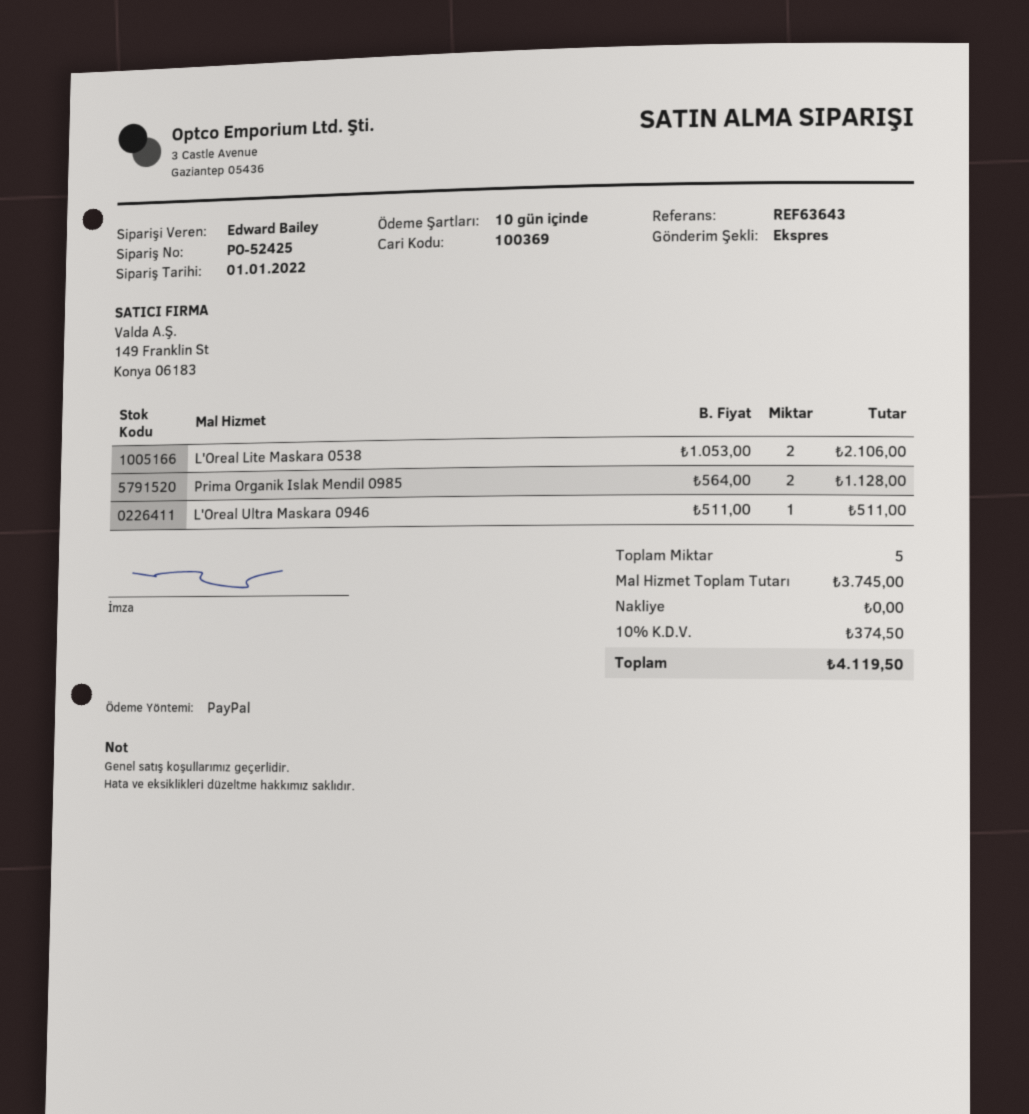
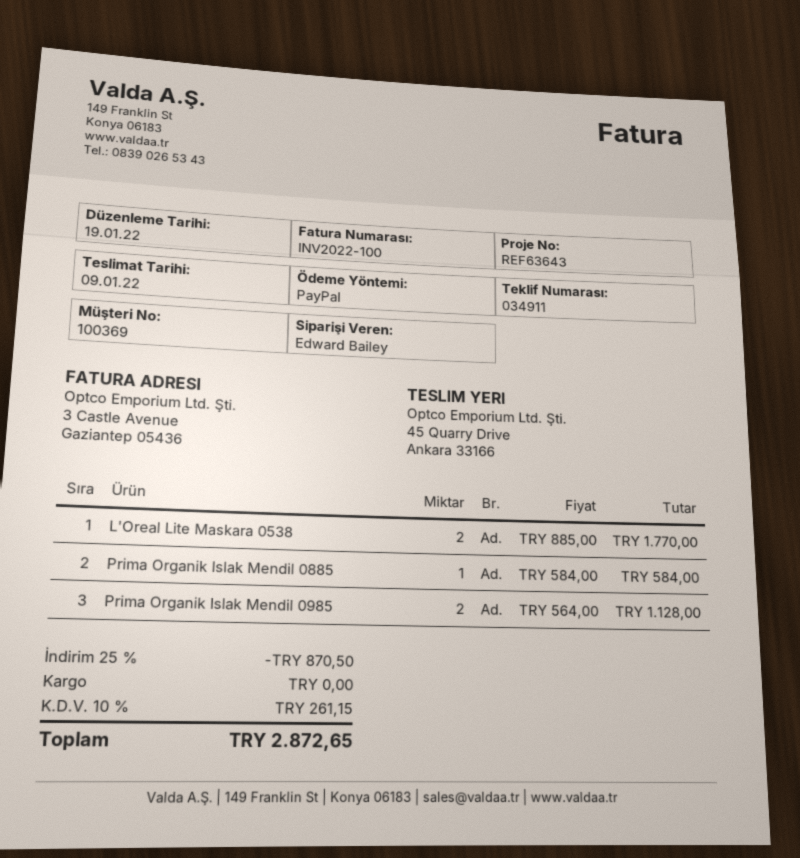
L'Oreal Lite Maskara 0538: 2 x 1053.00 = 2106.00 -> 2 x 885.00 = 1770.00
L'Oreal Ultra Maskara 0946: 1 x 511.00 = 511.00 -> none
Prima Organik Islak Mendil 0885: none -> 1 x 584.00 = 584.00
discount: none -> 25% = 870.50
tax: 10% = 374.50 -> 10% = 261.15
total: 4119.50 -> 2872.65

